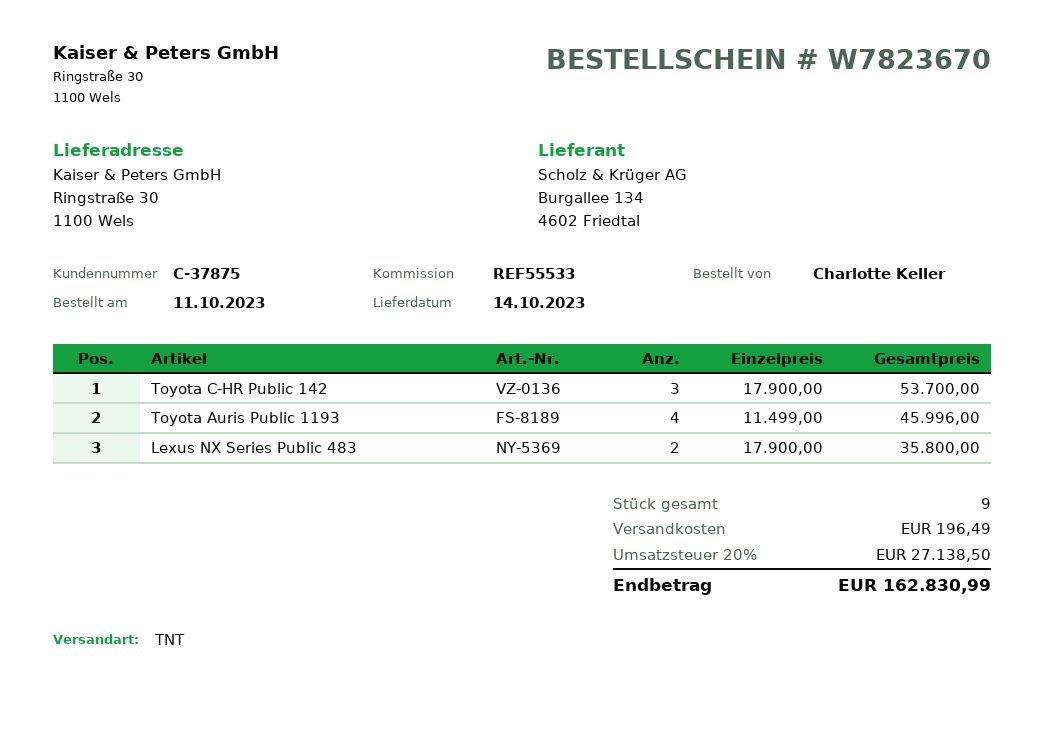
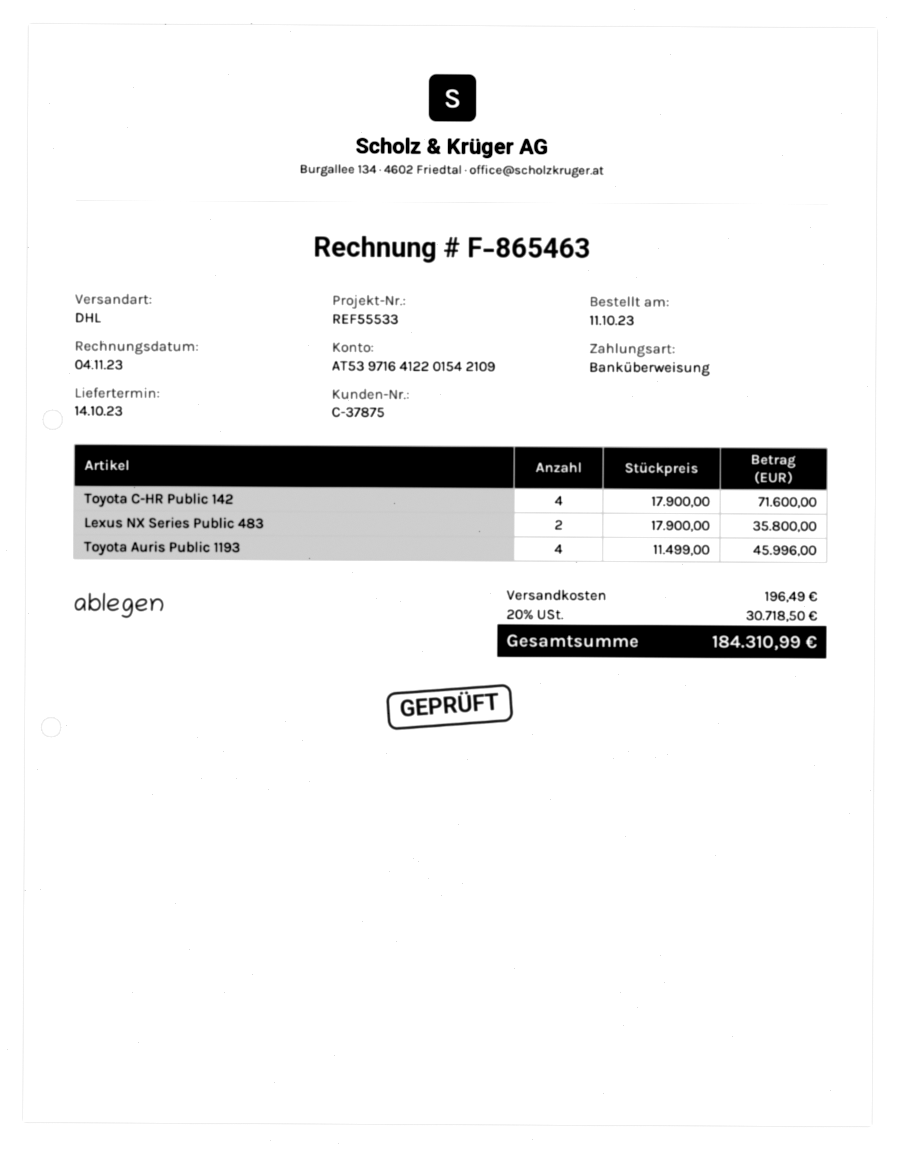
shipping method: TNT -> DHL
Toyota C-HR Public 142: 3 x 17900.00 = 53700.00 -> 4 x 17900.00 = 71600.00
tax: 20% = 27138.50 -> 20% = 30718.50
total: 162830.99 -> 184310.99

